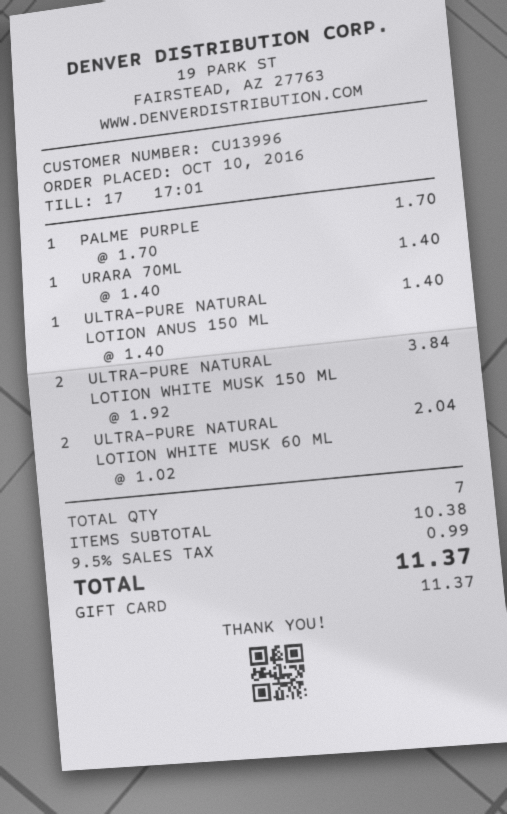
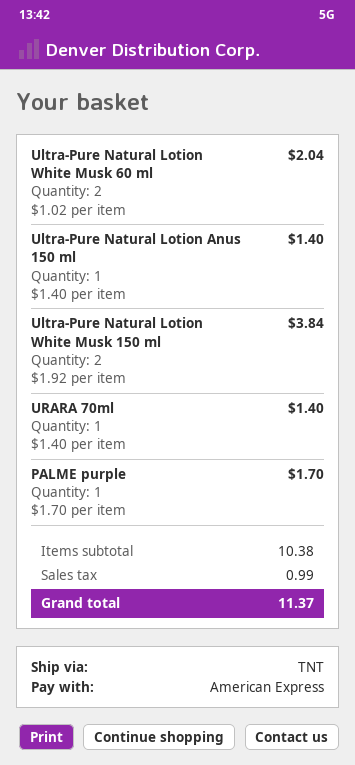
payment method: gift card -> American Express

